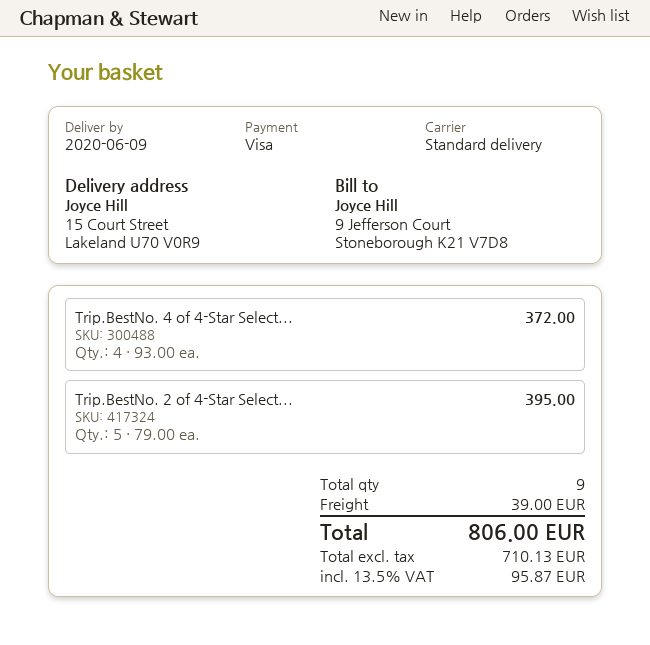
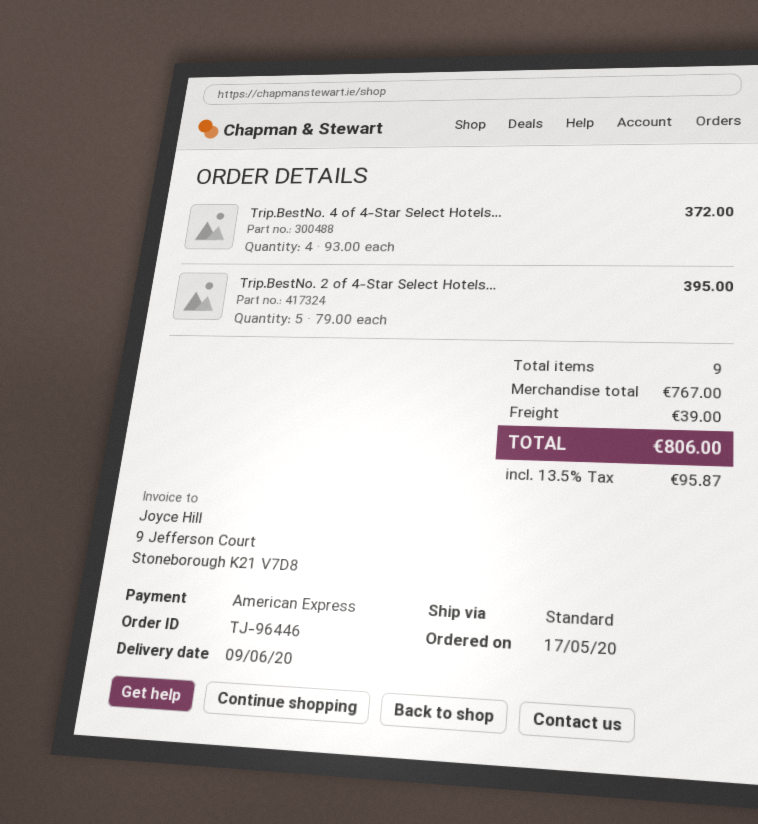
payment method: Visa -> American Express

